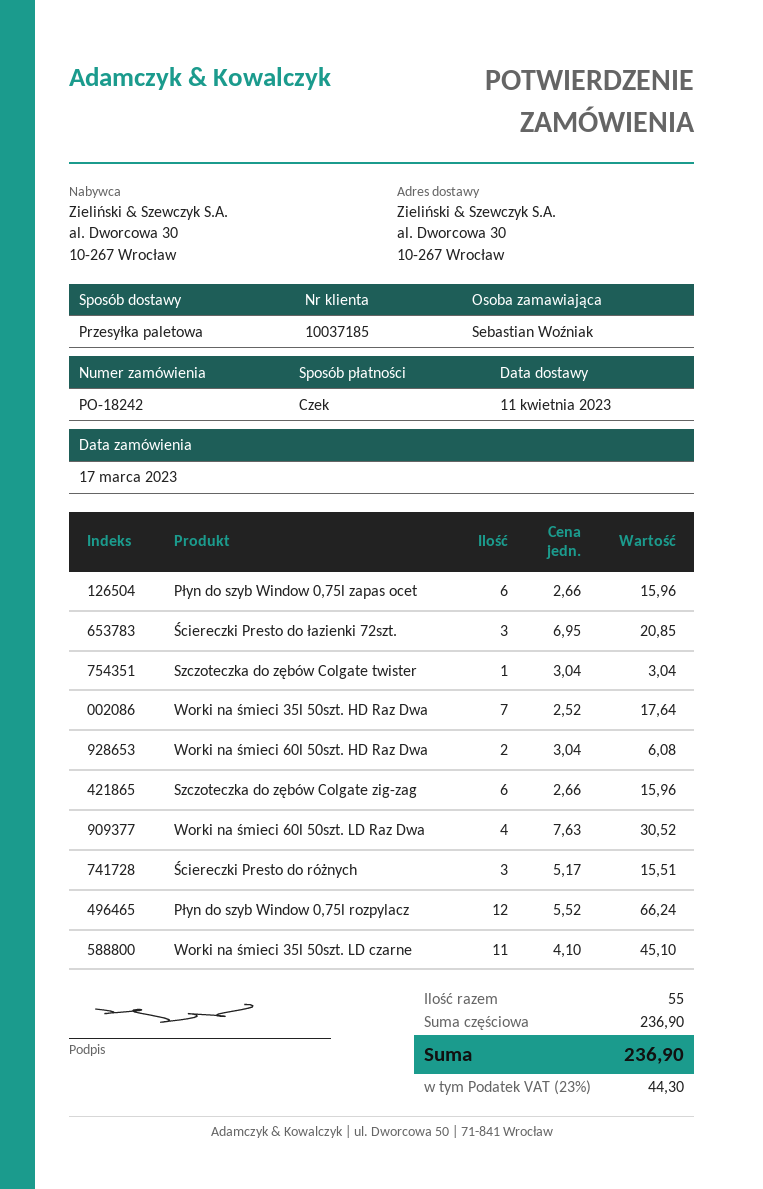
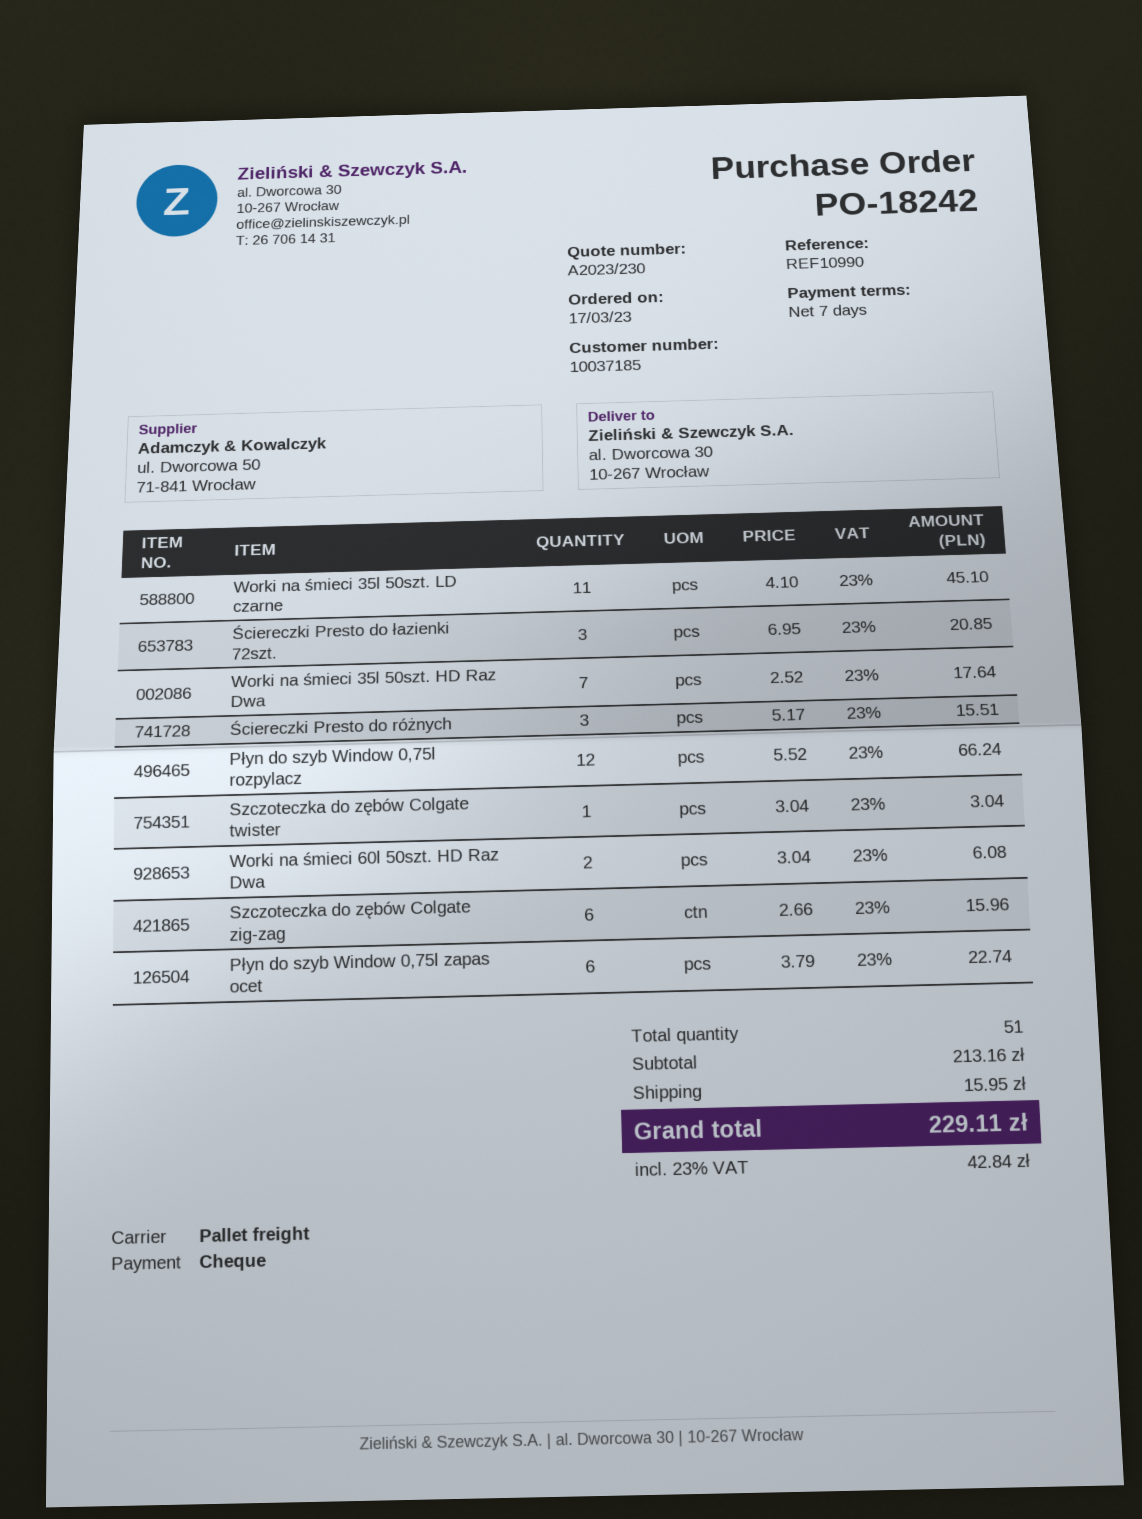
Płyn do szyb Window 0,75l zapas ocet: 6 x 2.66 = 15.96 -> 6 x 3.79 = 22.74
Worki na śmieci 60l 50szt. LD Raz Dwa: 4 x 7.63 = 30.52 -> none
total quantity: 55 -> 51
subtotal: 236.90 -> 213.16
shipping: none -> 15.95
tax: 23% = 44.30 -> 23% = 42.84
total: 236.90 -> 229.11

